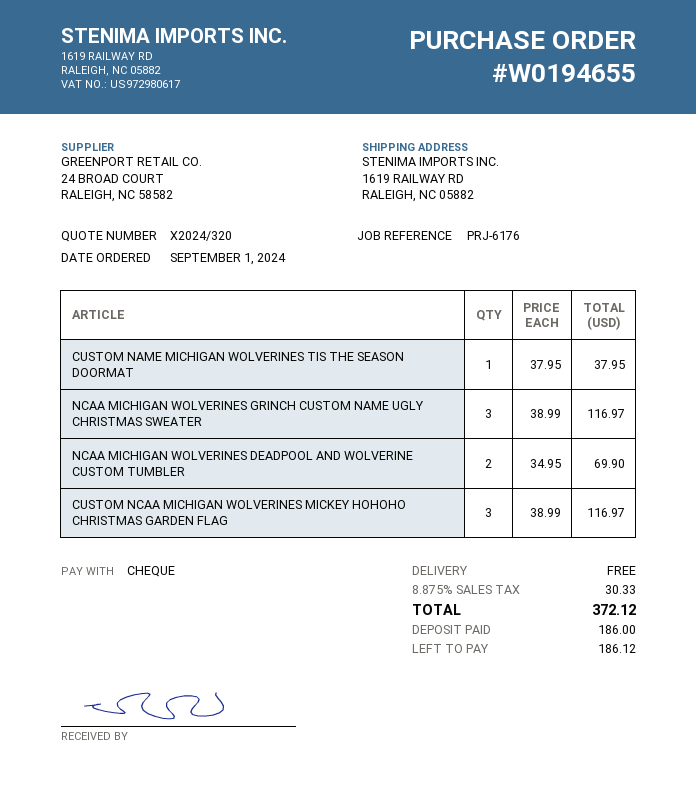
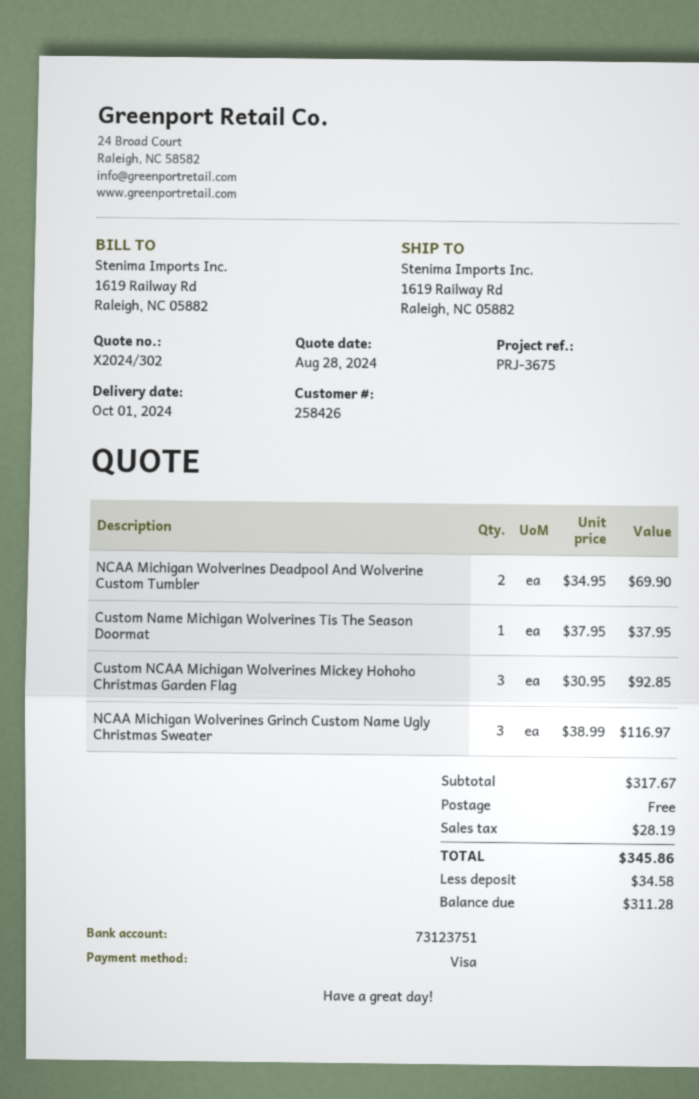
quote number: X2024/320 -> X2024/302
reference: PRJ-6176 -> PRJ-3675
payment method: cheque -> Visa
CUSTOM NCAA MICHIGAN WOLVERINES MICKEY HOHOHO CHRISTMAS GARDEN FLAG: 3 x 38.99 = 116.97 -> 3 x 30.95 = 92.85
tax: 30.33 -> 28.19
total: 372.12 -> 345.86
deposit: 186.00 -> 34.58
balance: 186.12 -> 311.28

